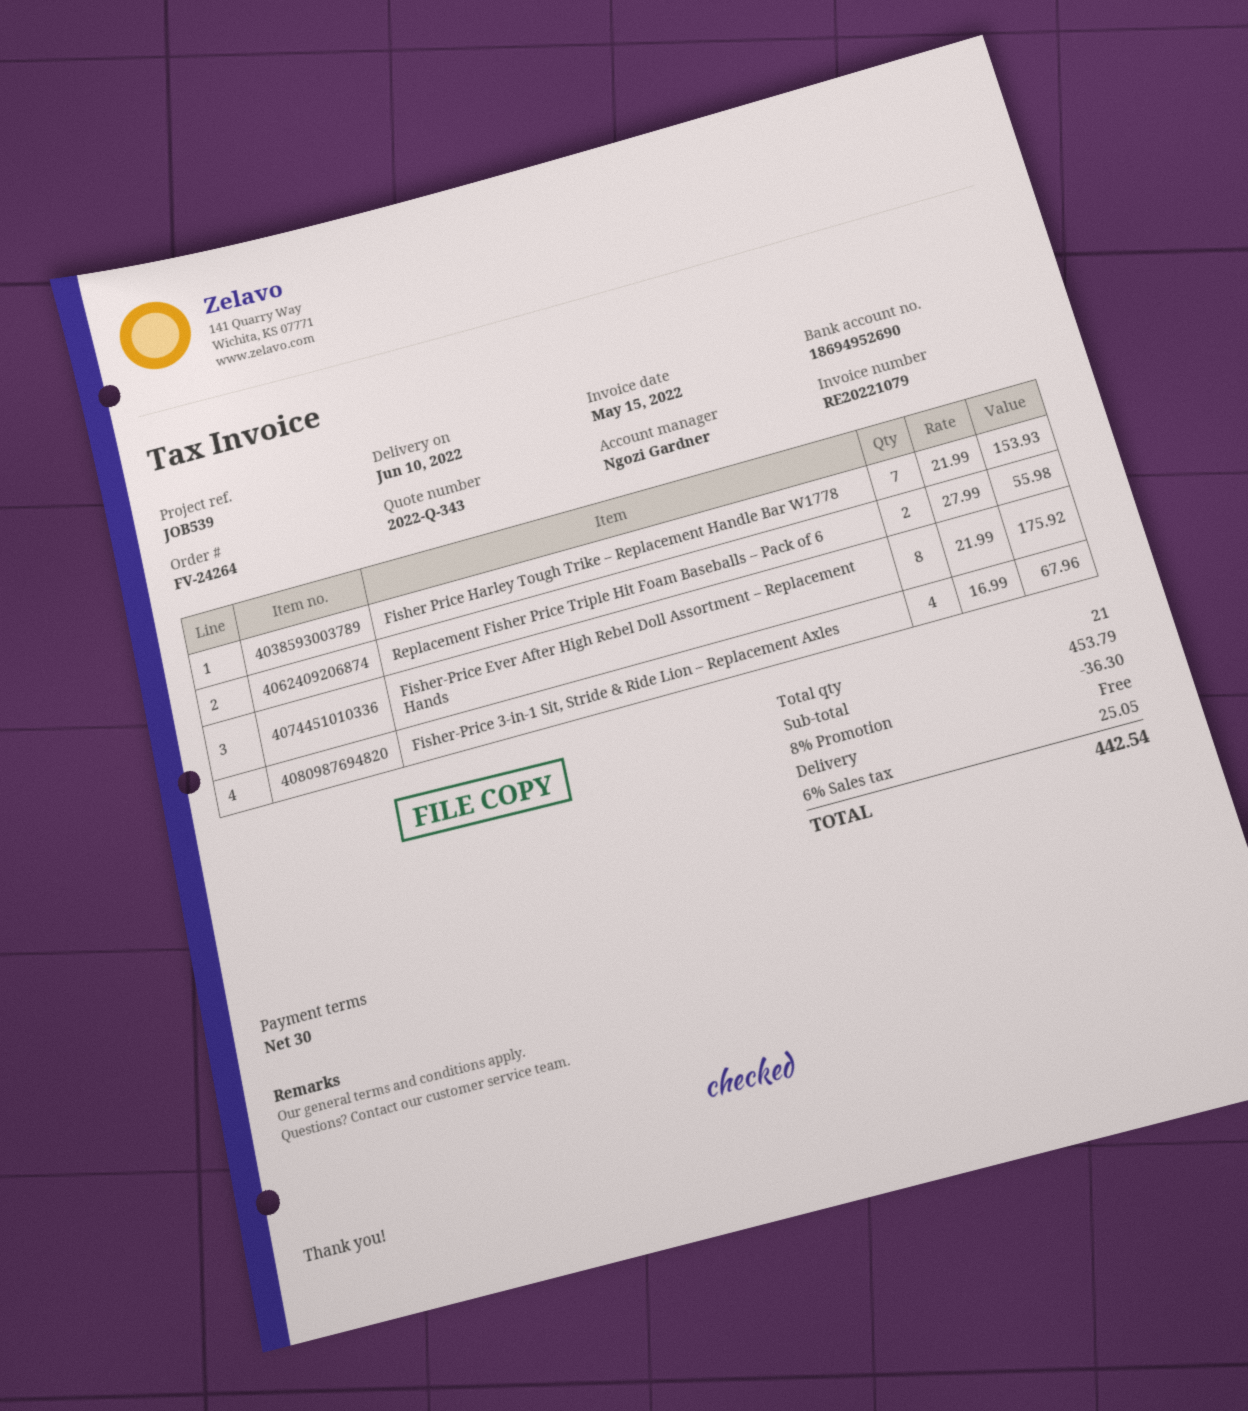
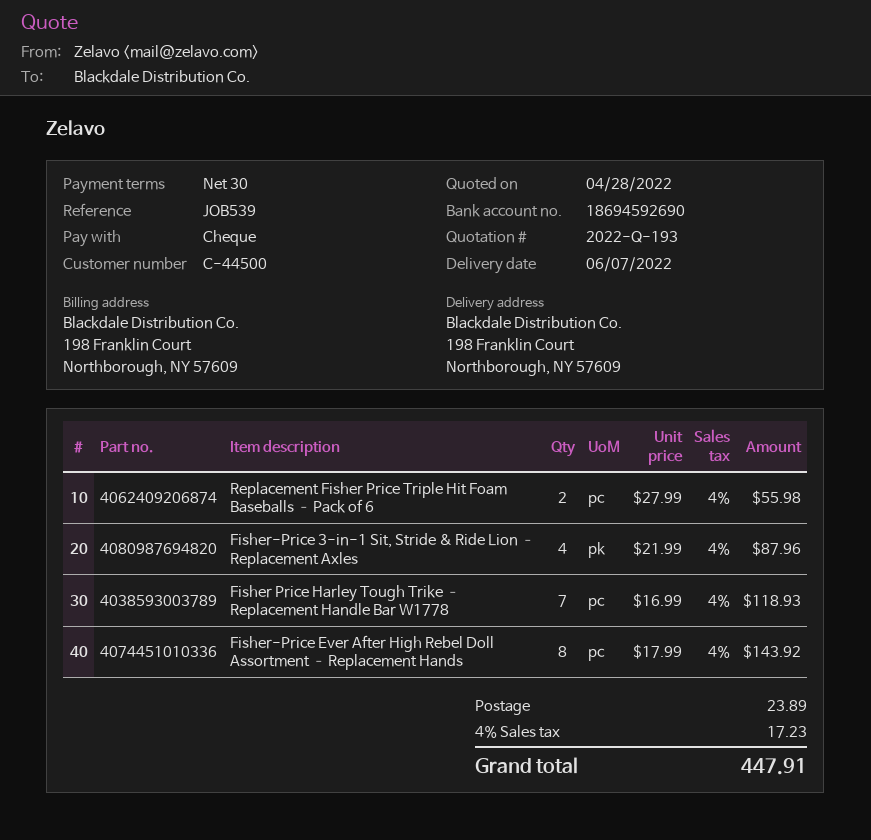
quote number: 2022-Q-343 -> 2022-Q-193
delivery date: 2022-06-10 -> 2022-06-07
bank account: 18694952690 -> 18694592690
Fisher Price Harley Tough Trike – Replacement Handle Bar W1778: 7 x 21.99 = 153.93 -> 7 x 16.99 = 118.93
Fisher-Price Ever After High Rebel Doll Assortment – Replacement Hands: 8 x 21.99 = 175.92 -> 8 x 17.99 = 143.92
Fisher-Price 3-in-1 Sit, Stride & Ride Lion – Replacement Axles: 4 x 16.99 = 67.96 -> 4 x 21.99 = 87.96
discount: 8% = 36.30 -> none
shipping: 0.00 -> 23.89
tax: 6% = 25.05 -> 4% = 17.23
total: 442.54 -> 447.91

